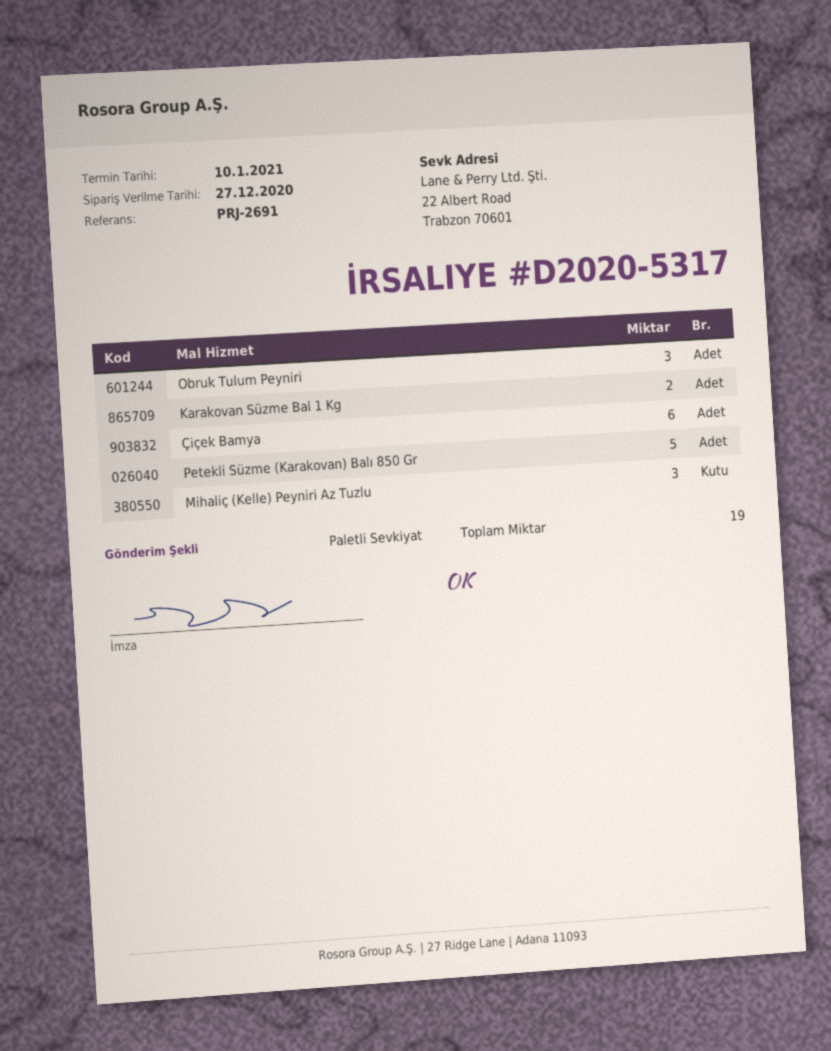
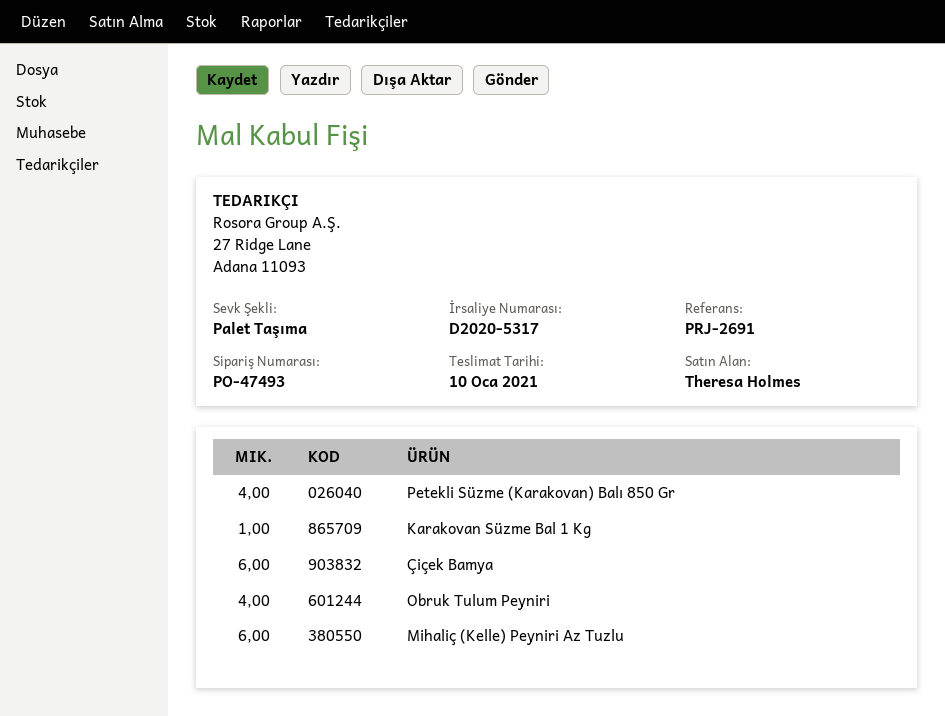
Obruk Tulum Peyniri: 3 -> 4
Karakovan Süzme Bal 1 Kg: 2 -> 1
Petekli Süzme (Karakovan) Balı 850 Gr: 5 -> 4
Mihaliç (Kelle) Peyniri Az Tuzlu: 3 -> 6

